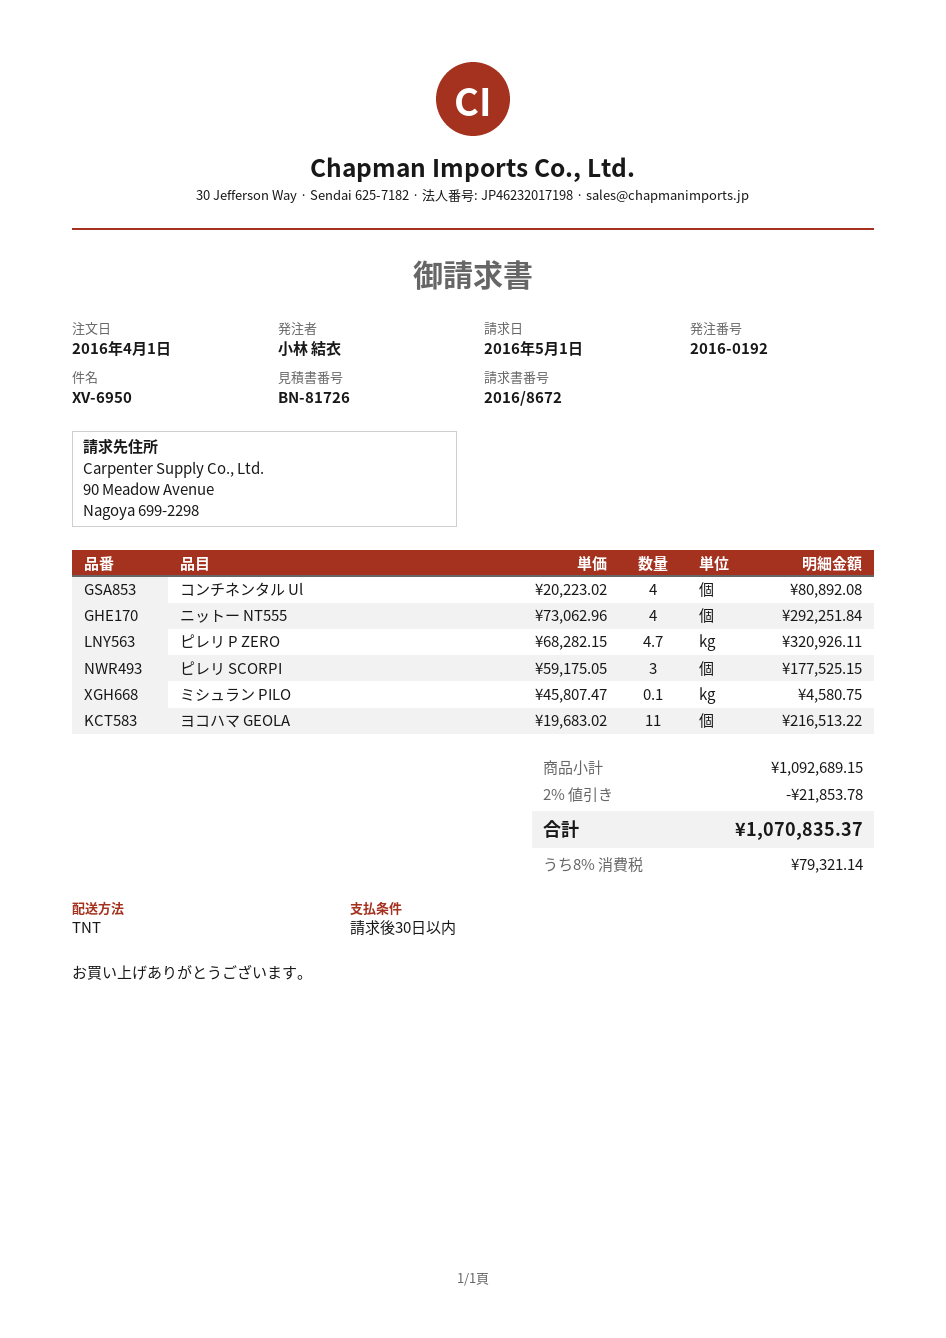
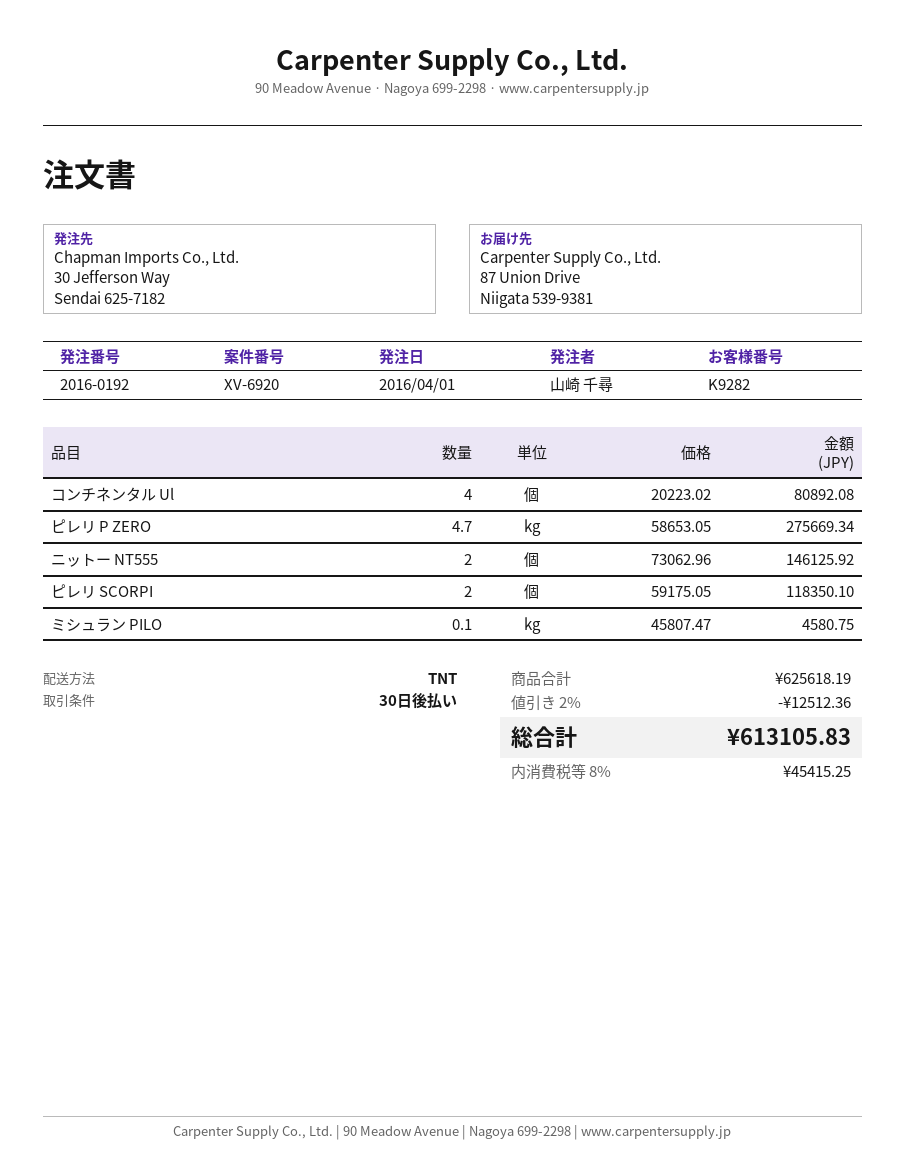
reference: XV-6950 -> XV-6920
ordered by: 小林 結衣 -> 山崎 千尋
ニットー NT555: 4 x 73062.96 = 292251.84 -> 2 x 73062.96 = 146125.92
ピレリ P ZERO: 4.7 x 68282.15 = 320926.11 -> 4.7 x 58653.05 = 275669.34
ピレリ SCORPI: 3 x 59175.05 = 177525.15 -> 2 x 59175.05 = 118350.10
ヨコハマ GEOLA: 11 x 19683.02 = 216513.22 -> none
subtotal: 1092689.15 -> 625618.19
discount: 2% = 21853.78 -> 2% = 12512.36
tax: 8% = 79321.14 -> 8% = 45415.25
total: 1070835.37 -> 613105.83

